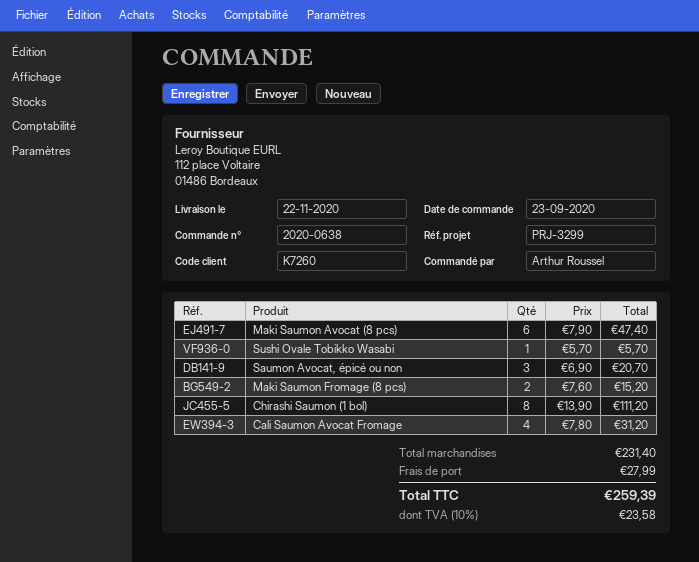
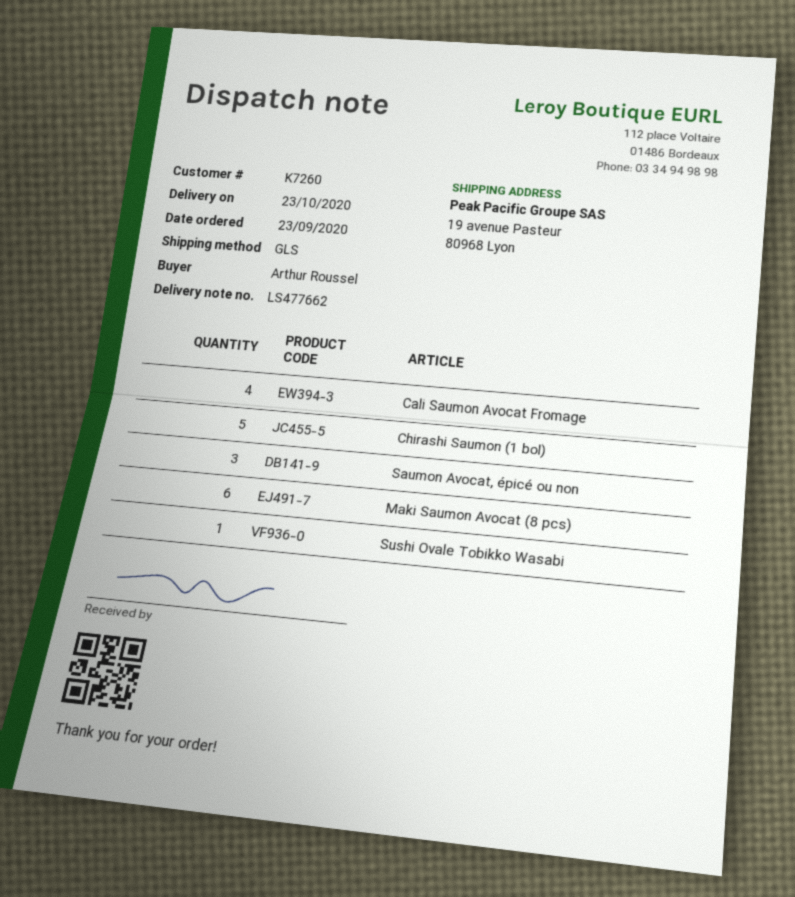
delivery date: 2020-11-22 -> 2020-10-23
Maki Saumon Fromage (8 pcs): 2 -> none
Chirashi Saumon (1 bol): 8 -> 5

